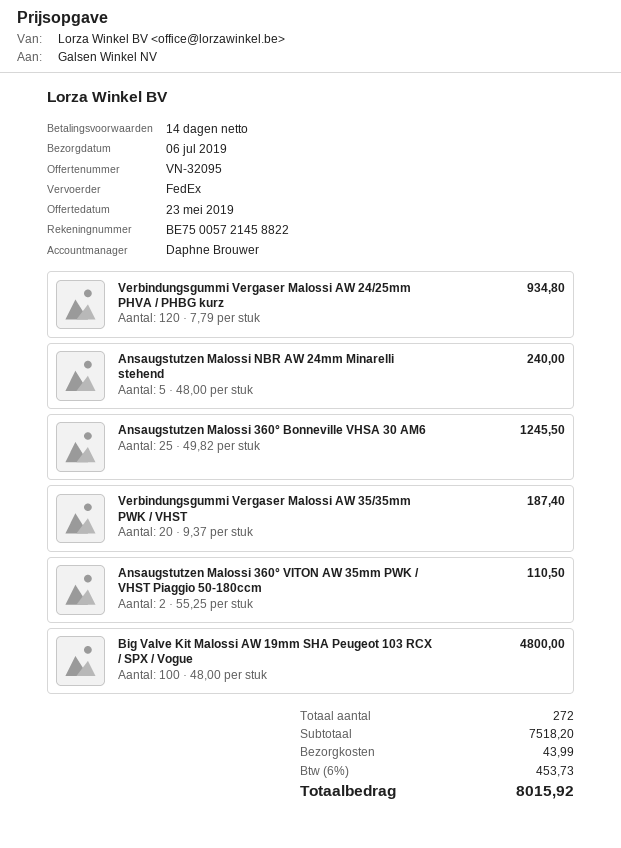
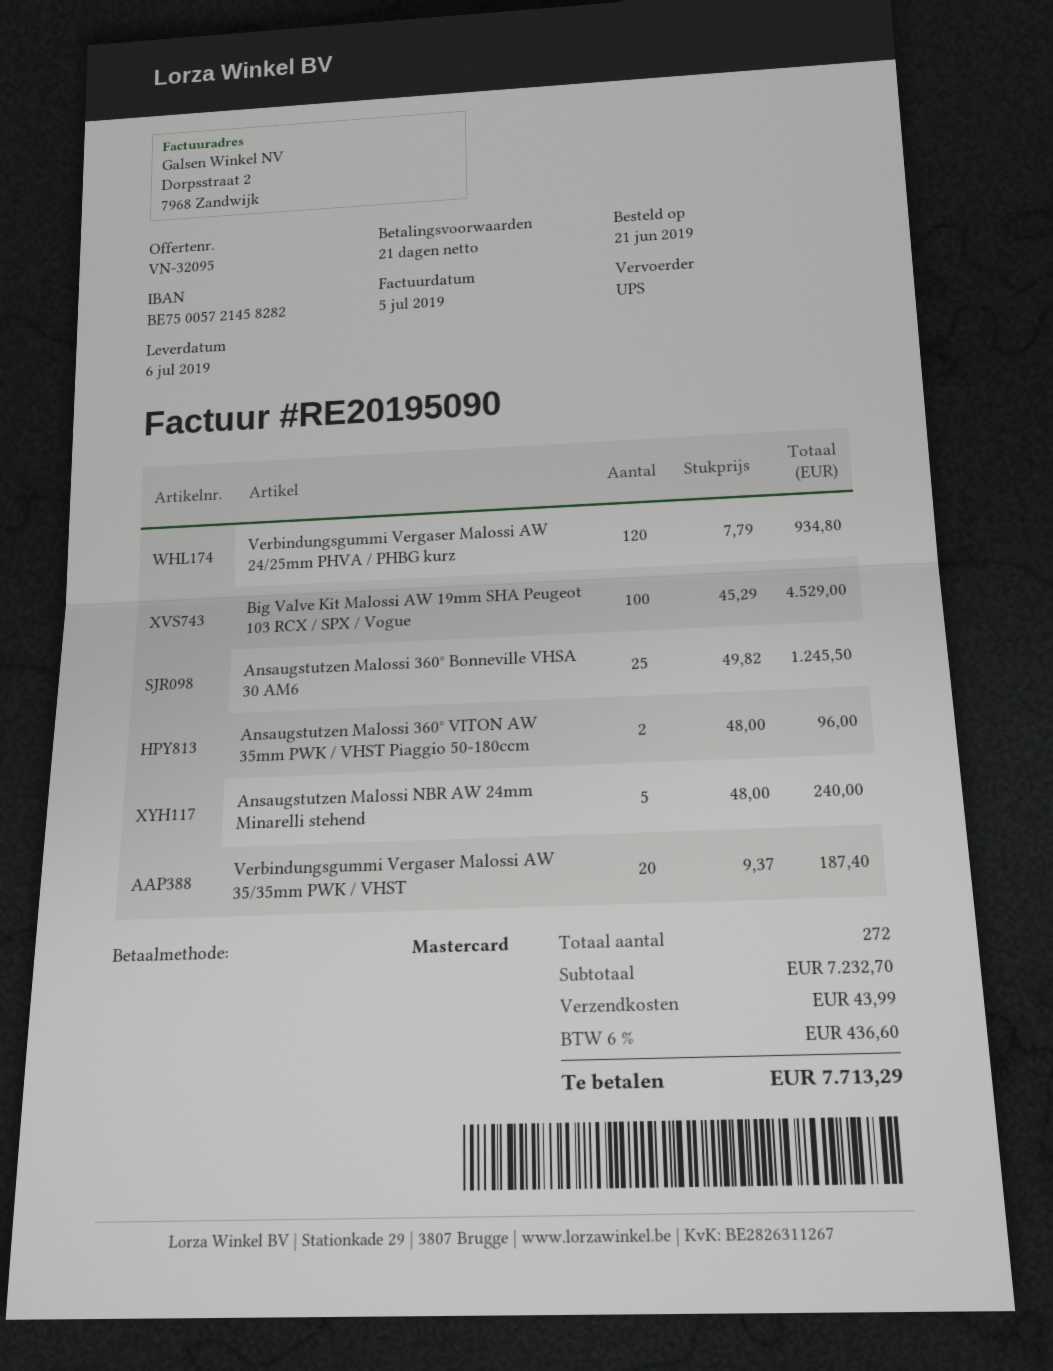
payment terms: 14 days -> 21 days
bank account: BE75005721458822 -> BE75005721458282
shipping method: FedEx -> UPS
Ansaugstutzen Malossi 360° VITON AW 35mm PWK / VHST Piaggio 50-180ccm: 2 x 55.25 = 110.50 -> 2 x 48.00 = 96.00
Big Valve Kit Malossi AW 19mm SHA Peugeot 103 RCX / SPX / Vogue: 100 x 48.00 = 4800.00 -> 100 x 45.29 = 4529.00
subtotal: 7518.20 -> 7232.70
tax: 6% = 453.73 -> 6% = 436.60
total: 8015.92 -> 7713.29

